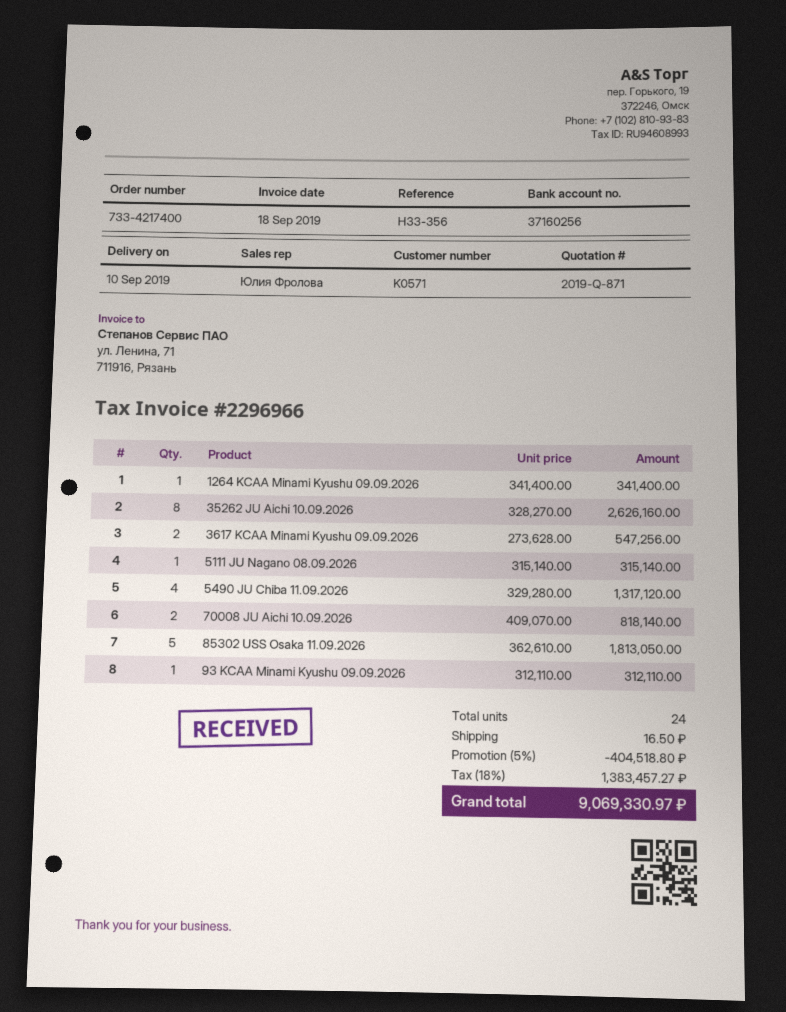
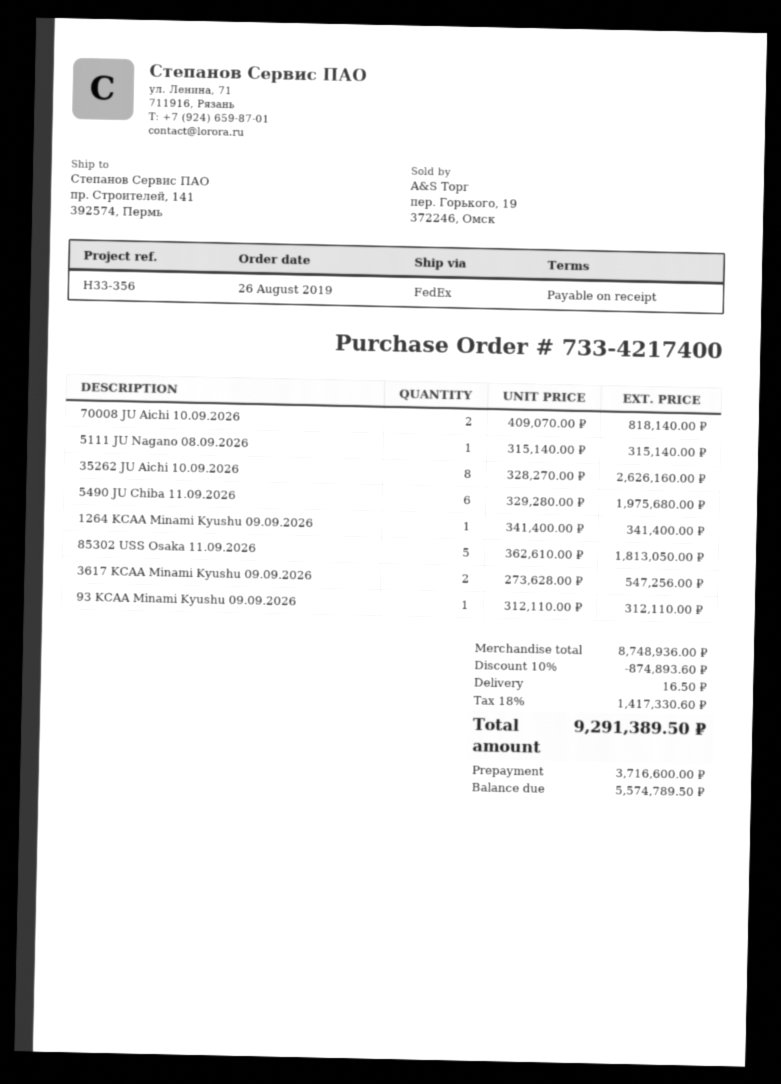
5490 JU Chiba 11.09.2026: 4 x 329280.00 = 1317120.00 -> 6 x 329280.00 = 1975680.00
discount: 5% = 404518.80 -> 10% = 874893.60
tax: 18% = 1383457.27 -> 18% = 1417330.60
total: 9069330.97 -> 9291389.50

